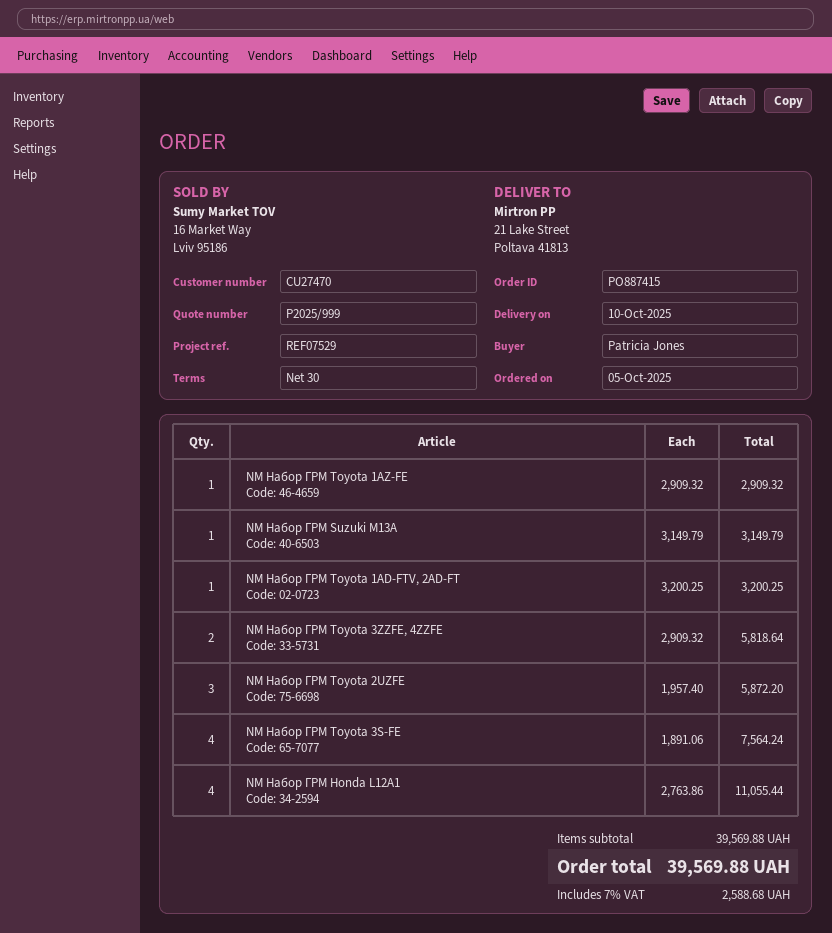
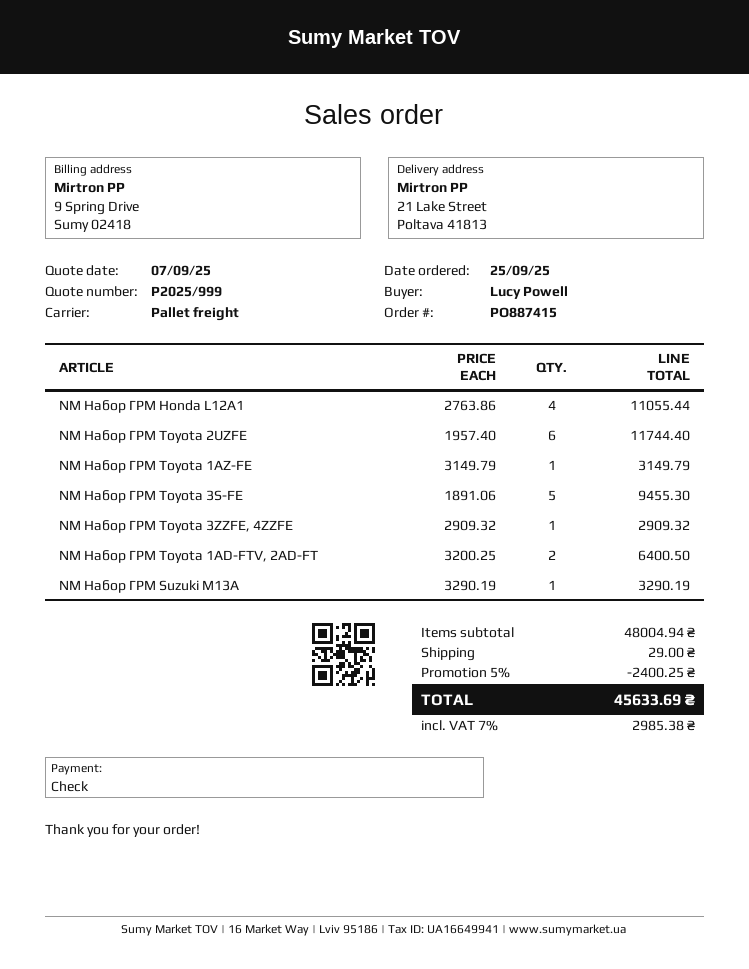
order date: 2025-10-05 -> 2025-09-25
ordered by: Patricia Jones -> Lucy Powell
NM Набор ГРМ Toyota 1AZ-FE: 1 x 2909.32 = 2909.32 -> 1 x 3149.79 = 3149.79
NM Набор ГРМ Suzuki M13A: 1 x 3149.79 = 3149.79 -> 1 x 3290.19 = 3290.19
NM Набор ГРМ Toyota 1AD-FTV, 2AD-FT: 1 x 3200.25 = 3200.25 -> 2 x 3200.25 = 6400.50
NM Набор ГРМ Toyota 3ZZFE, 4ZZFE: 2 x 2909.32 = 5818.64 -> 1 x 2909.32 = 2909.32
NM Набор ГРМ Toyota 2UZFE: 3 x 1957.40 = 5872.20 -> 6 x 1957.40 = 11744.40
NM Набор ГРМ Toyota 3S-FE: 4 x 1891.06 = 7564.24 -> 5 x 1891.06 = 9455.30
subtotal: 39569.88 -> 48004.94
discount: none -> 5% = 2400.25
shipping: none -> 29.00
tax: 7% = 2588.68 -> 7% = 2985.38
total: 39569.88 -> 45633.69

